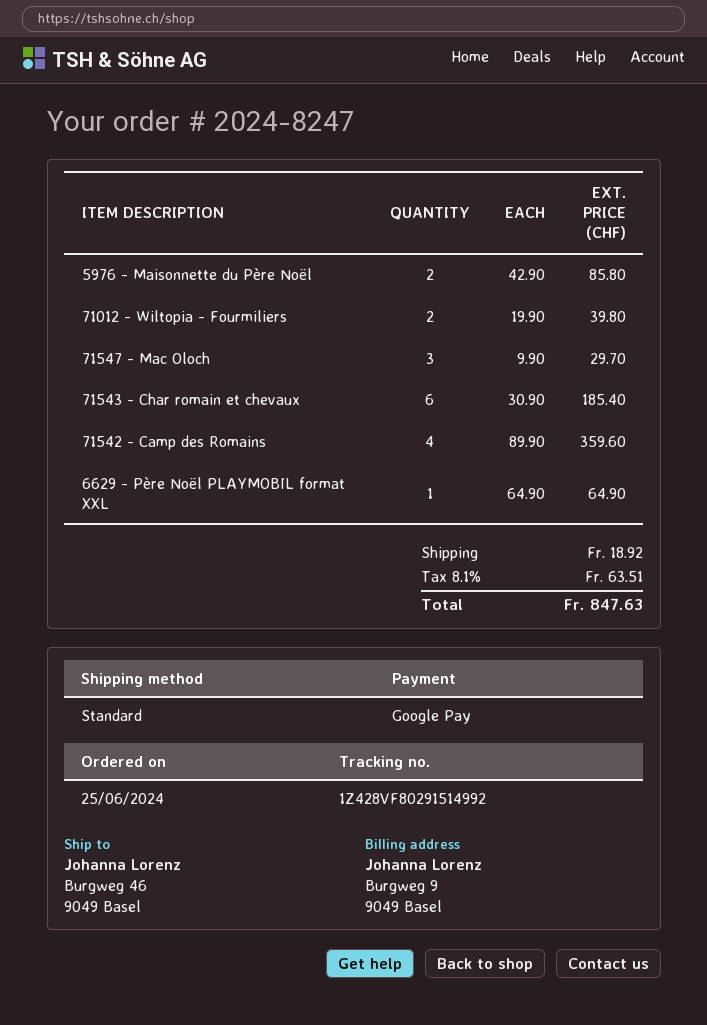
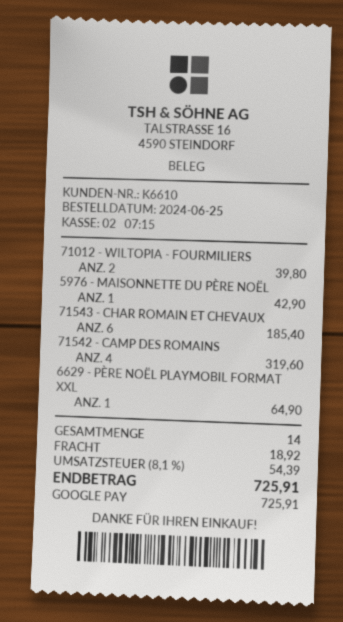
5976 - Maisonnette du Père Noël: 2 for 85.80 -> 1 for 42.90
71547 - Mac Oloch: 3 for 29.70 -> none
71542 - Camp des Romains: 4 for 359.60 -> 4 for 319.60
tax: 8.1% = 63.51 -> 8.1% = 54.39
total: 847.63 -> 725.91

